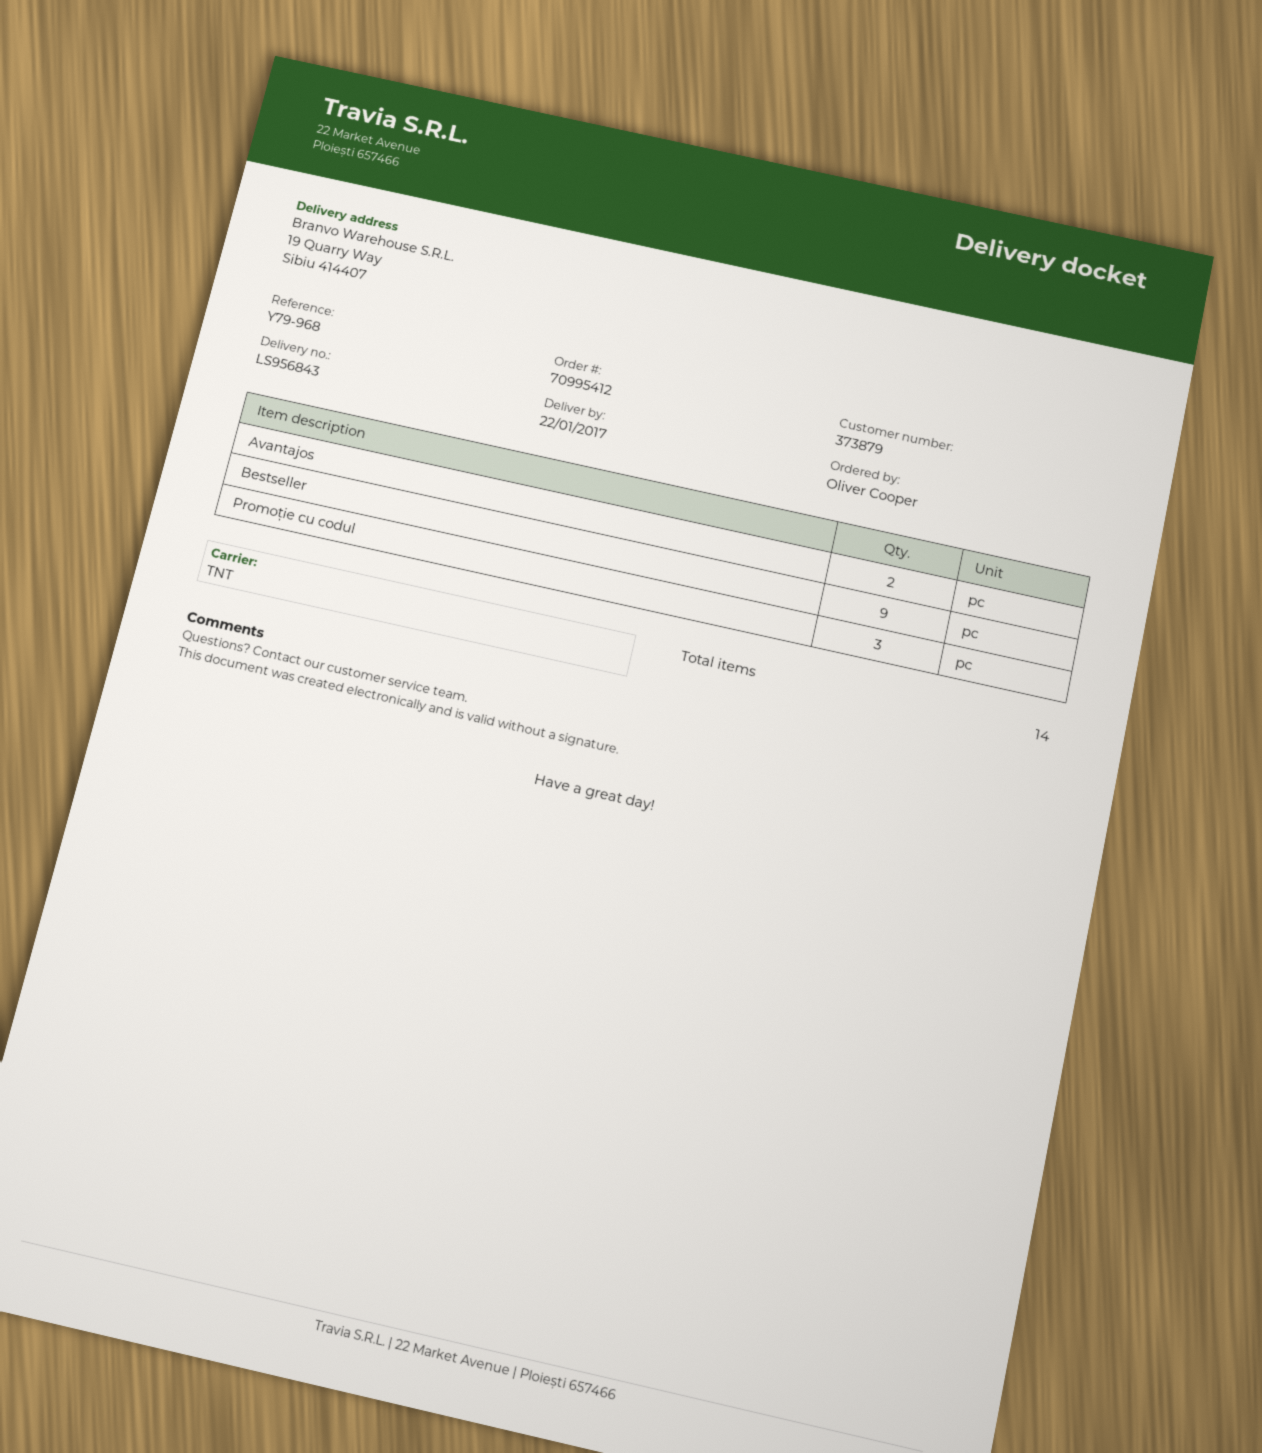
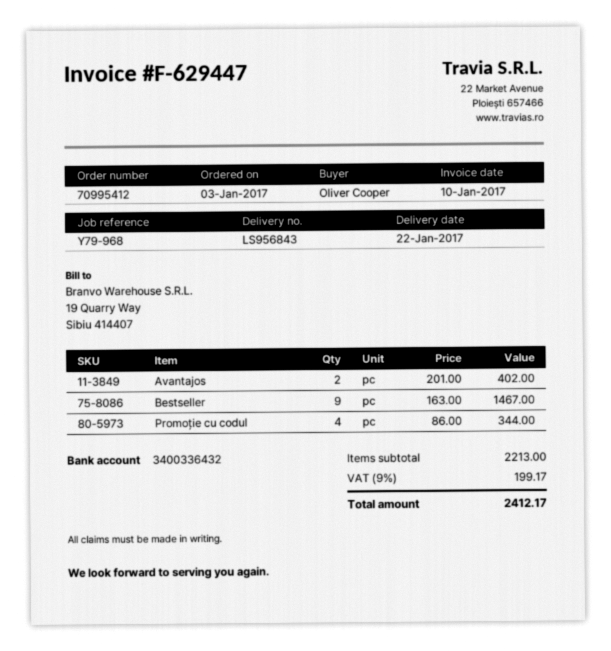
Promoție cu codul: 3 -> 4

